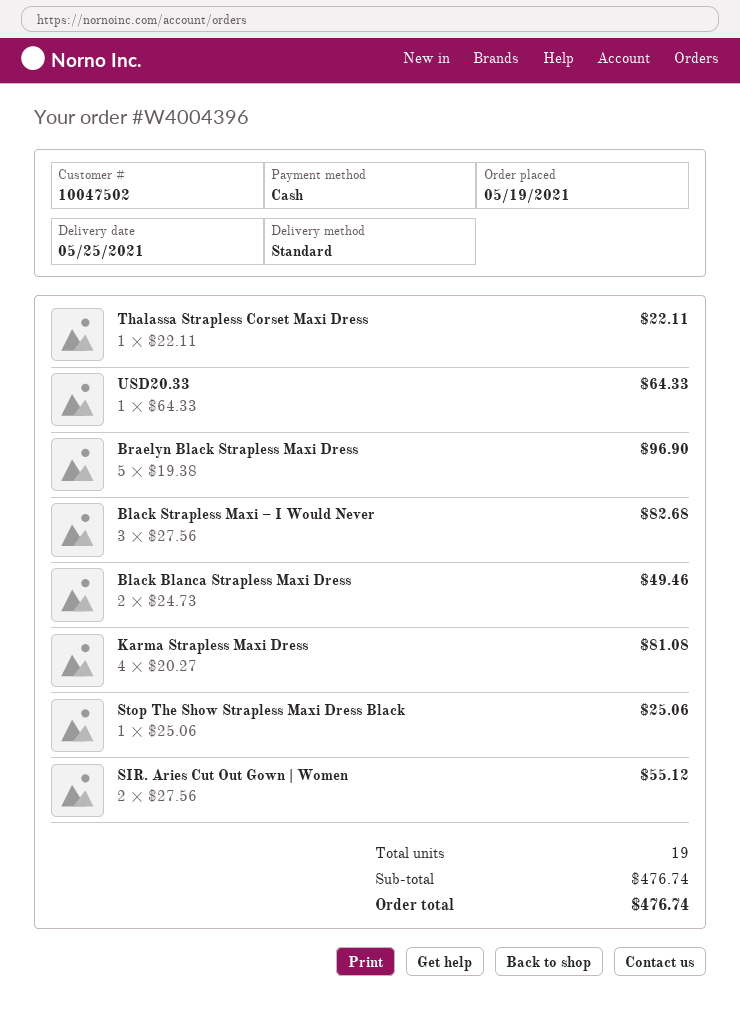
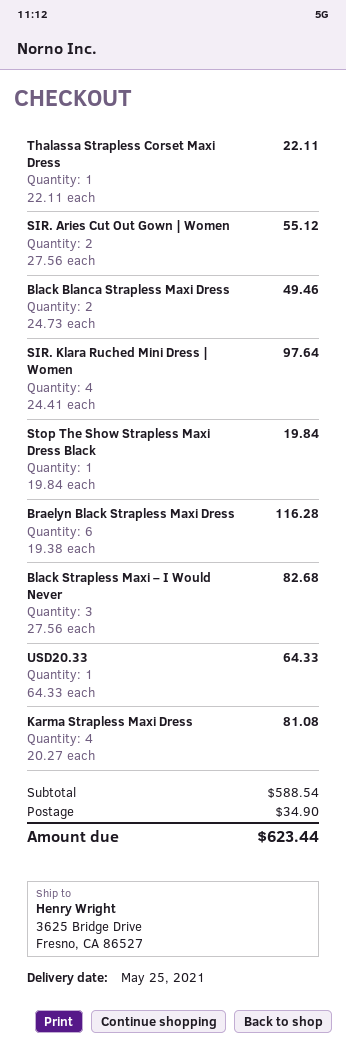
Braelyn Black Strapless Maxi Dress: 5 x 19.38 = 96.90 -> 6 x 19.38 = 116.28
Stop The Show Strapless Maxi Dress Black: 1 x 25.06 = 25.06 -> 1 x 19.84 = 19.84
SIR. Klara Ruched Mini Dress | Women: none -> 4 x 24.41 = 97.64
subtotal: 476.74 -> 588.54
shipping: none -> 34.90
total: 476.74 -> 623.44

